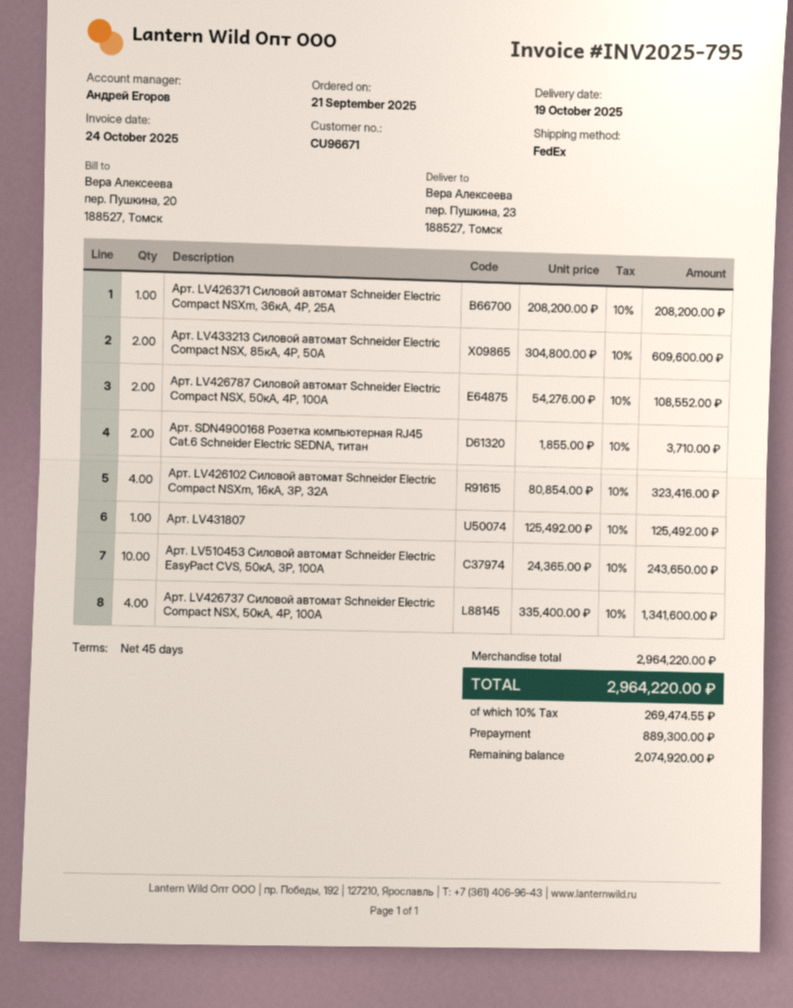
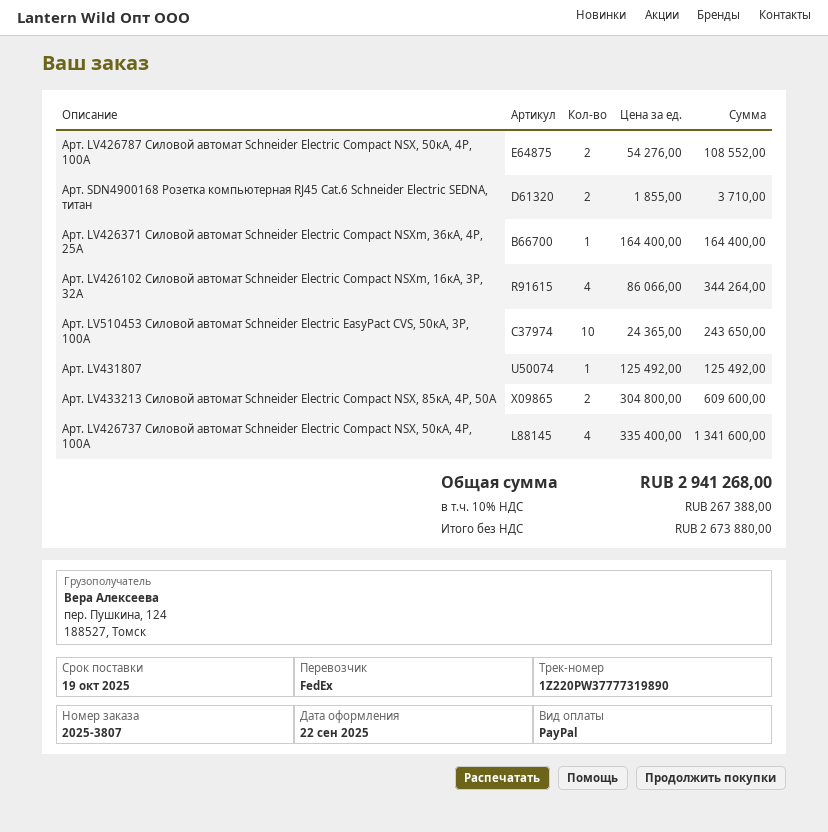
order date: 2025-09-21 -> 2025-09-22
ship to: пер. Пушкина, 23, 188527, Томск -> пер. Пушкина, 124, 188527, Томск
Арт. LV426371 Силовой автомат Schneider Electric Compact NSXm, 36кА, 4P, 25А: 1 x 208200.00 = 208200.00 -> 1 x 164400.00 = 164400.00
Арт. LV426102 Силовой автомат Schneider Electric Compact NSXm, 16кА, 3P, 32А: 4 x 80854.00 = 323416.00 -> 4 x 86066.00 = 344264.00
tax: 10% = 269474.55 -> 10% = 267388.00
total: 2964220.00 -> 2941268.00

